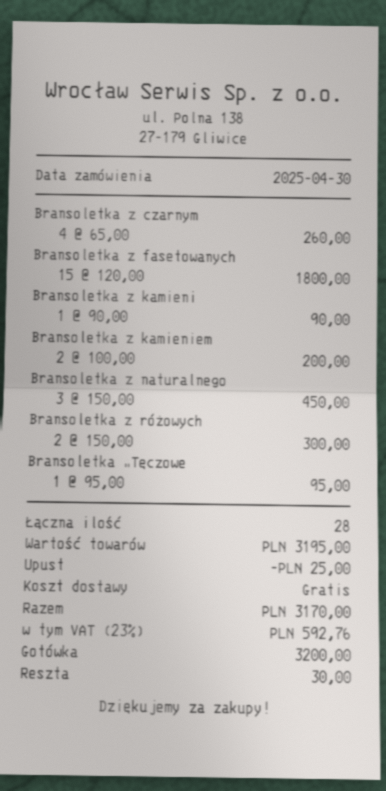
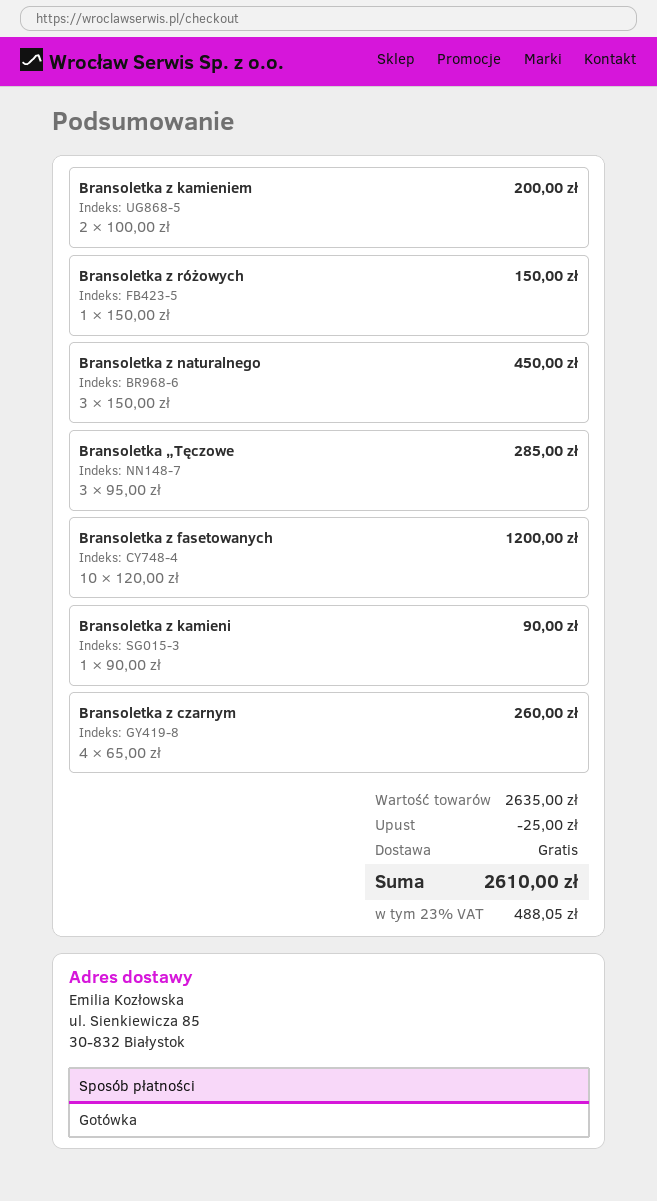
Bransoletka z fasetowanych: 15 x 120.00 = 1800.00 -> 10 x 120.00 = 1200.00
Bransoletka z różowych: 2 x 150.00 = 300.00 -> 1 x 150.00 = 150.00
Bransoletka „Tęczowe: 1 x 95.00 = 95.00 -> 3 x 95.00 = 285.00
subtotal: 3195.00 -> 2635.00
tax: 23% = 592.76 -> 23% = 488.05
total: 3170.00 -> 2610.00

